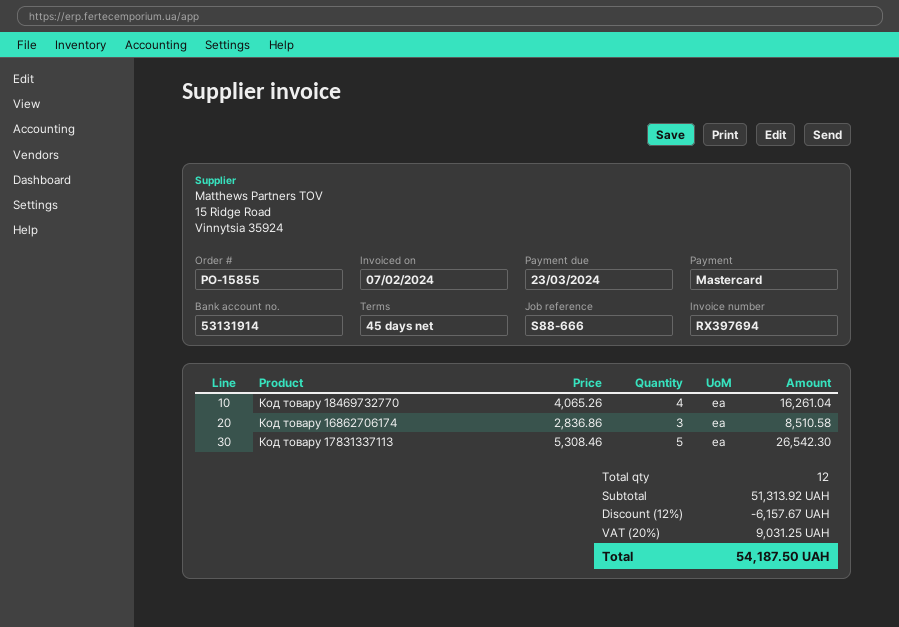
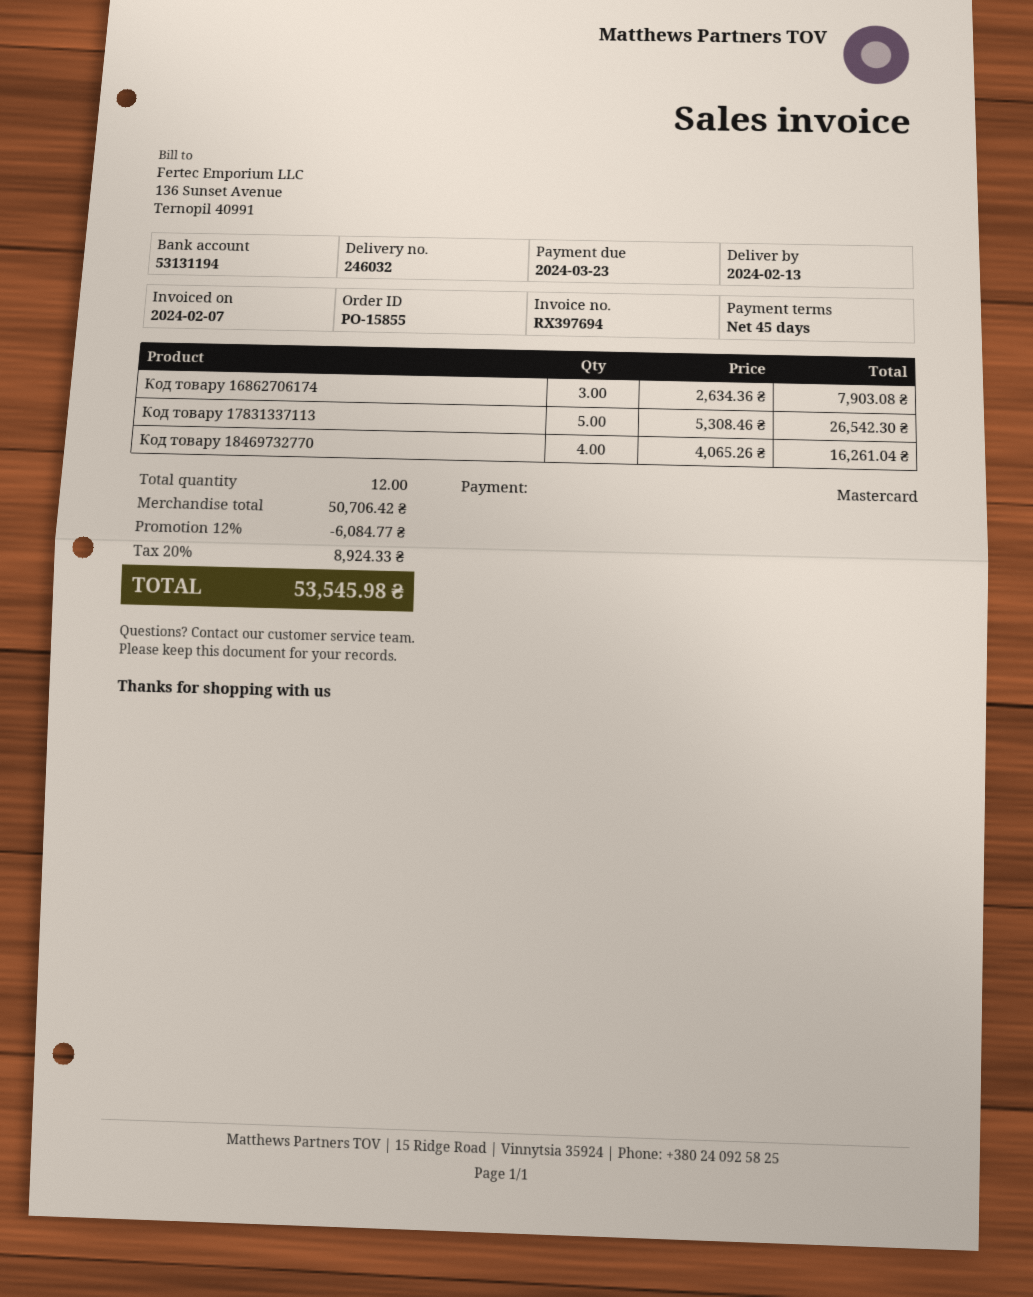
bank account: 53131914 -> 53131194
Код товару 16862706174: 3 x 2836.86 = 8510.58 -> 3 x 2634.36 = 7903.08
subtotal: 51313.92 -> 50706.42
discount: 12% = 6157.67 -> 12% = 6084.77
tax: 20% = 9031.25 -> 20% = 8924.33
total: 54187.50 -> 53545.98

